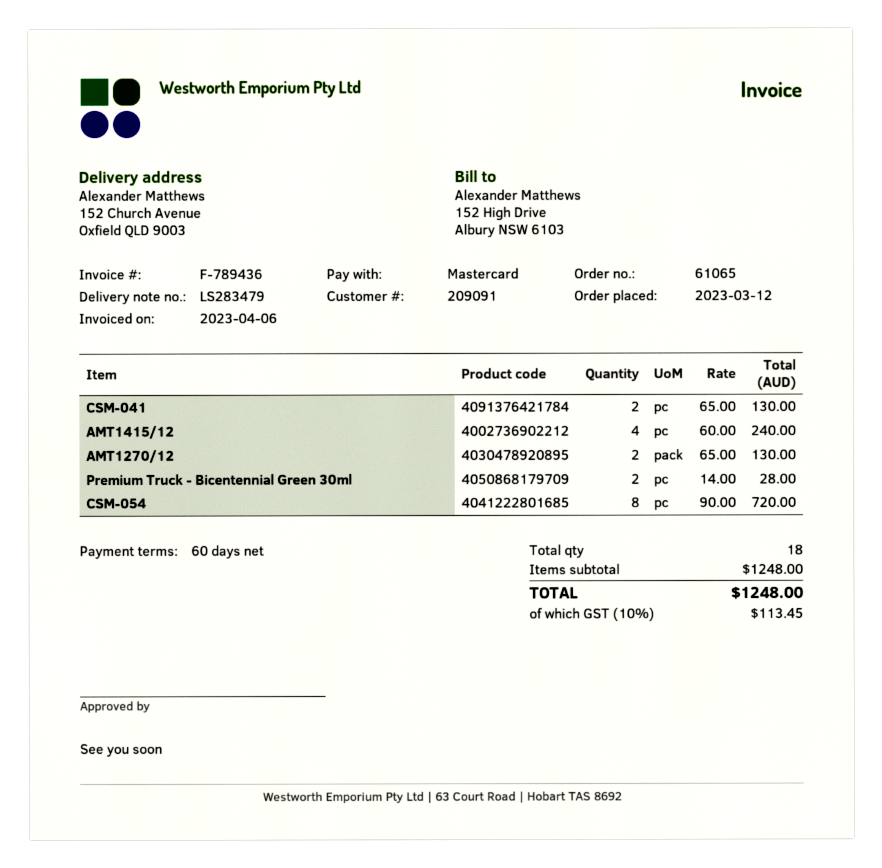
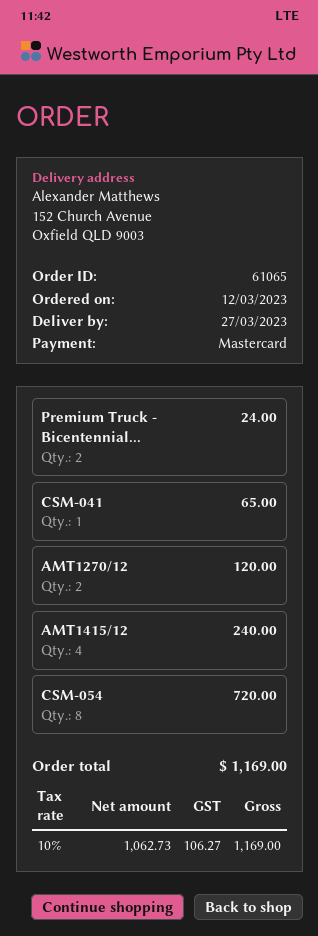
CSM-041: 2 for 130.00 -> 1 for 65.00
AMT1270/12: 2 for 130.00 -> 2 for 120.00
Premium Truck - Bicentennial Green 30ml: 2 for 28.00 -> 2 for 24.00
tax: 10% = 113.45 -> 10% = 106.27
total: 1248.00 -> 1169.00

